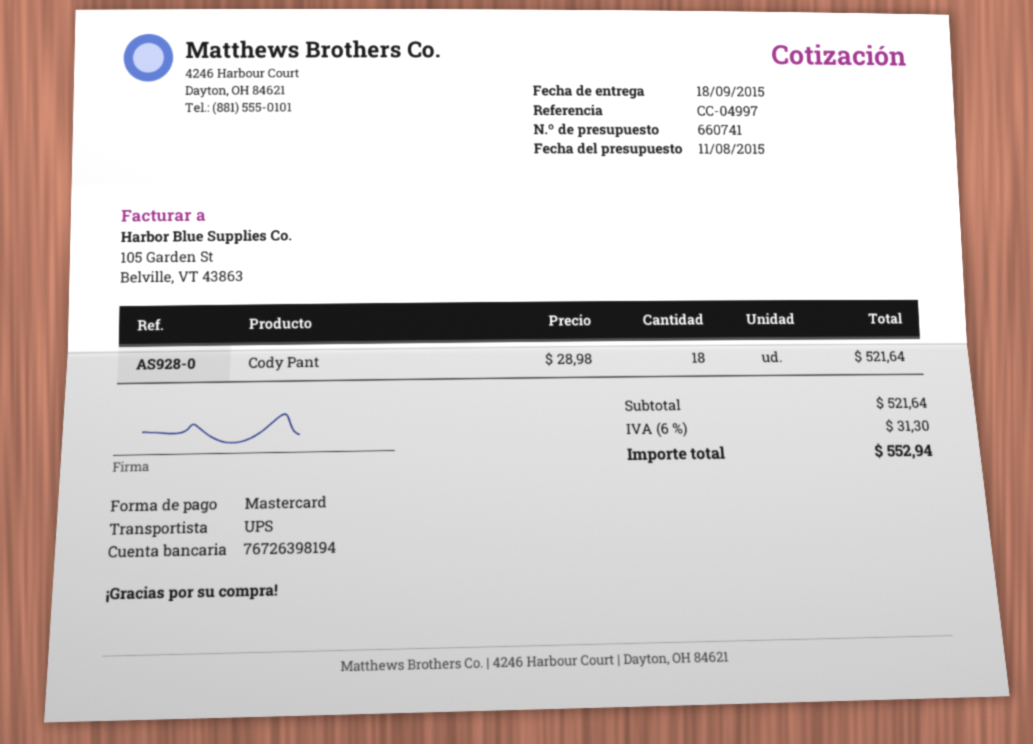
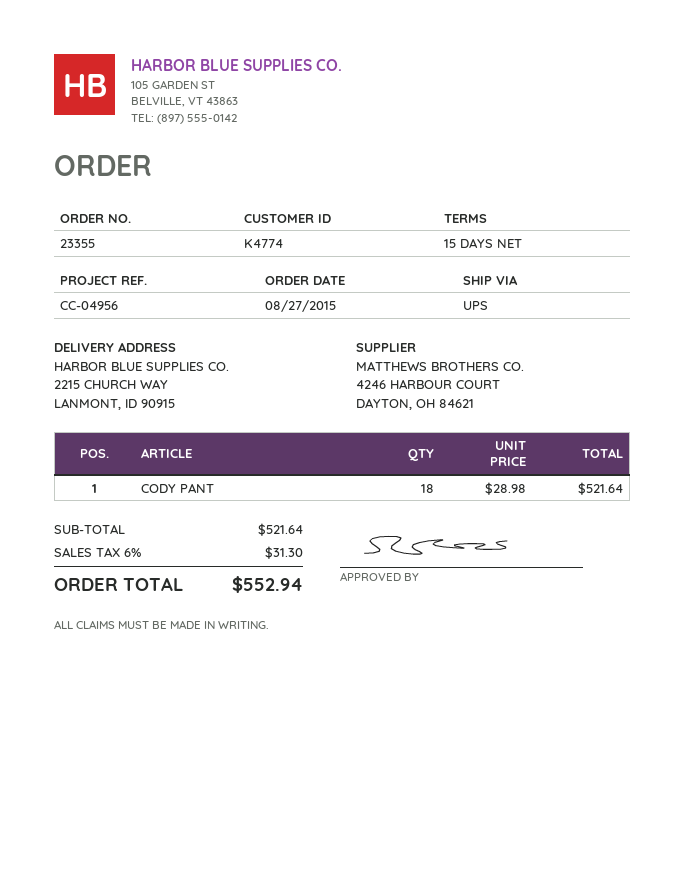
reference: CC-04997 -> CC-04956

